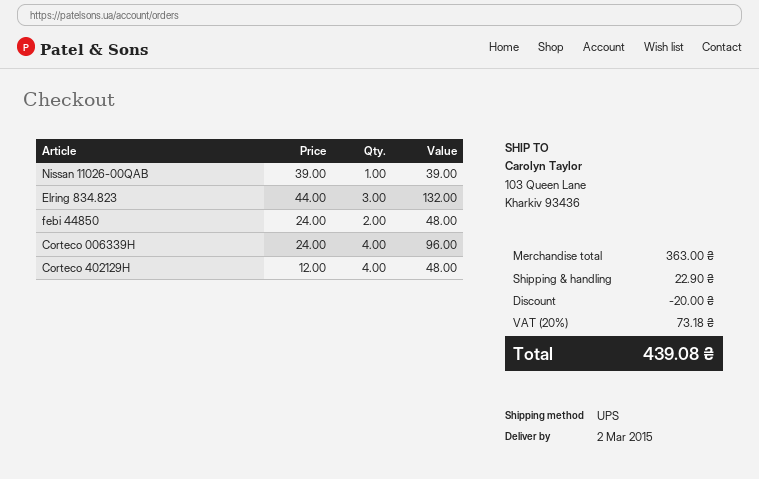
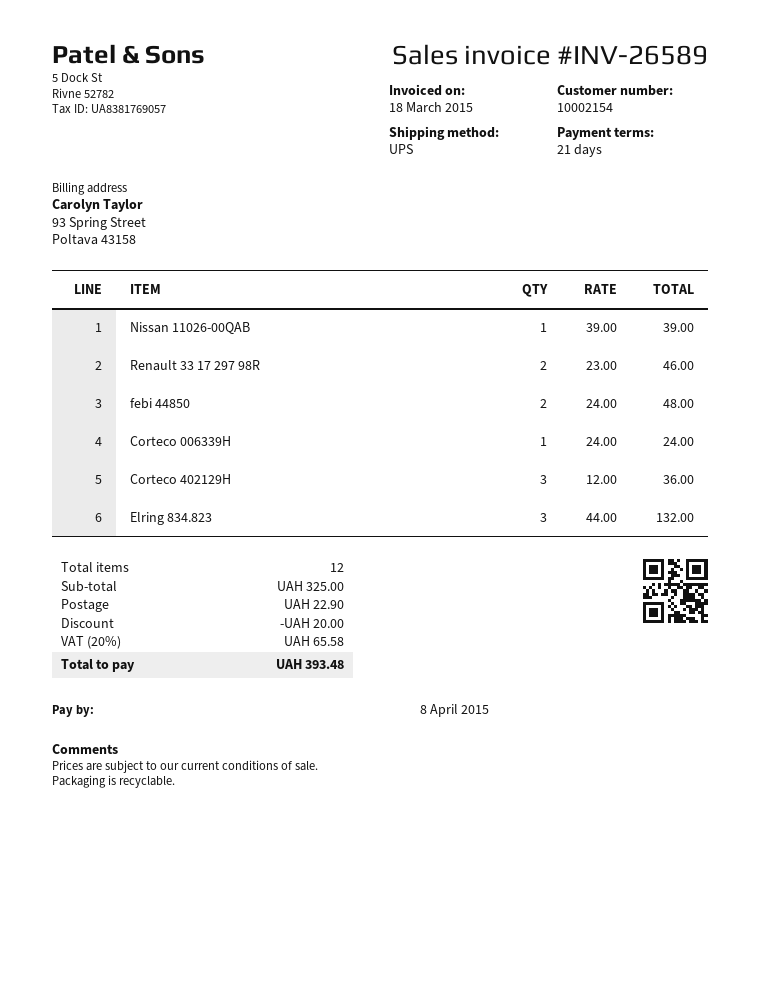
Corteco 006339H: 4 x 24.00 = 96.00 -> 1 x 24.00 = 24.00
Corteco 402129H: 4 x 12.00 = 48.00 -> 3 x 12.00 = 36.00
Renault 33 17 297 98R: none -> 2 x 23.00 = 46.00
subtotal: 363.00 -> 325.00
tax: 20% = 73.18 -> 20% = 65.58
total: 439.08 -> 393.48

